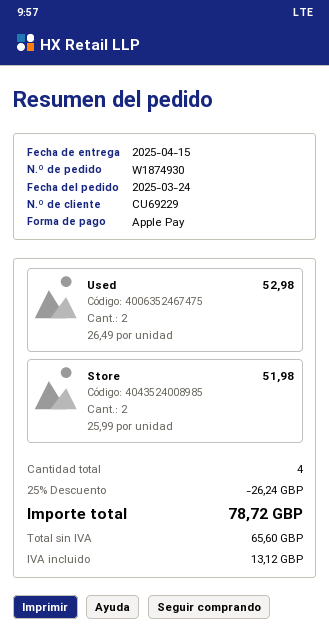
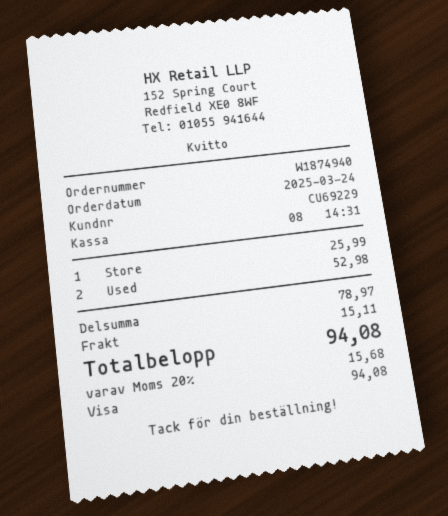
order number: W1874930 -> W1874940
payment method: Apple Pay -> Visa
Store: 2 for 51.98 -> 1 for 25.99
discount: 25% = 26.24 -> none
shipping: none -> 15.11
tax: 13.12 -> 15.68
total: 78.72 -> 94.08

